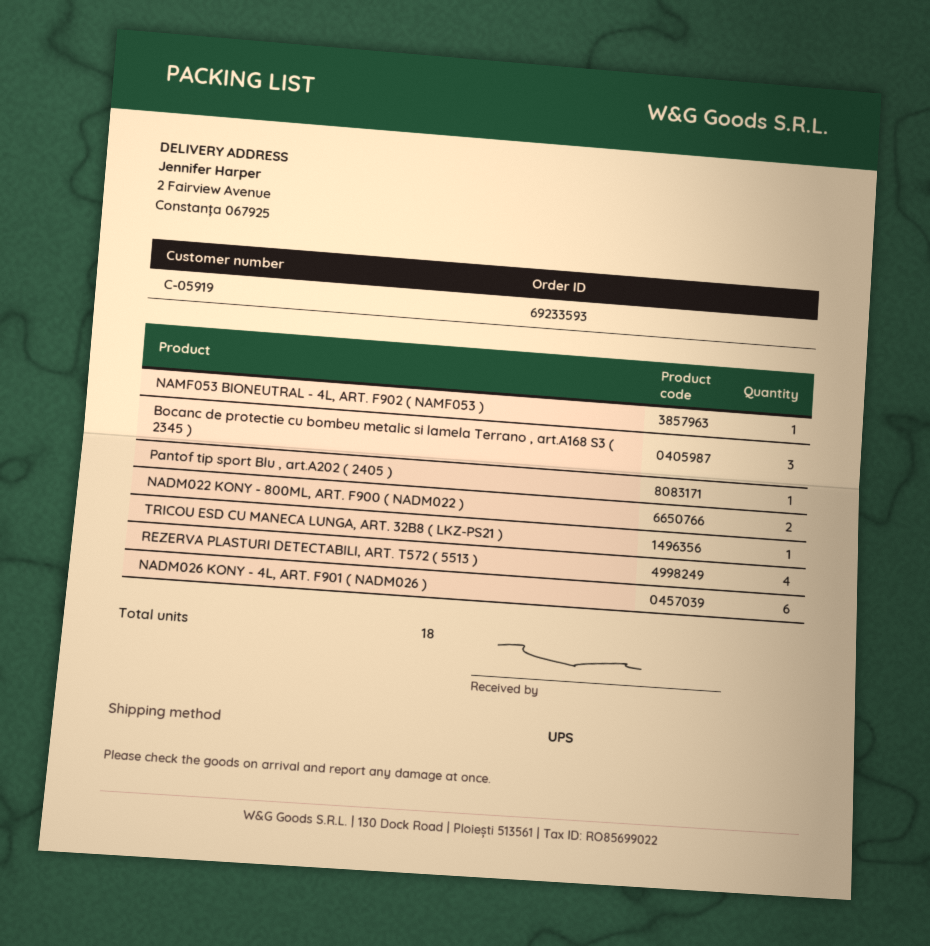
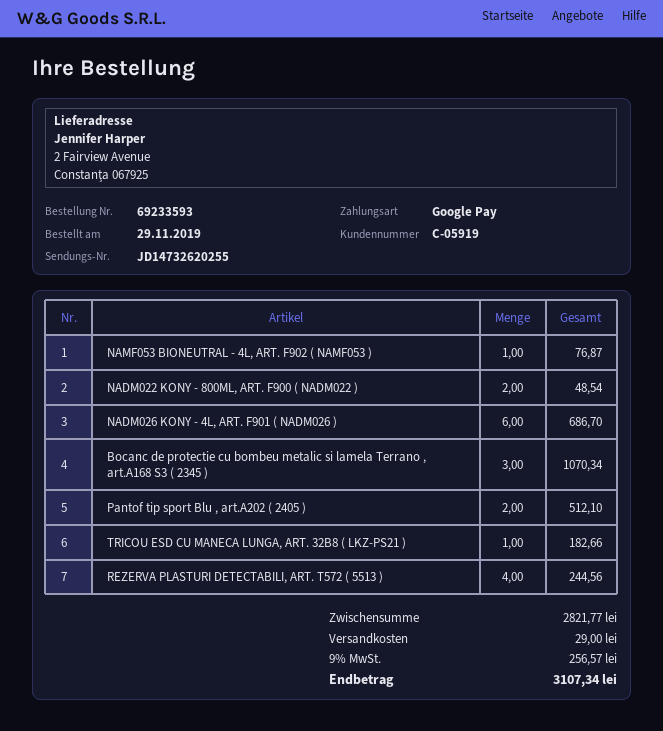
Pantof tip sport Blu , art.A202 ( 2405 ): 1 -> 2

